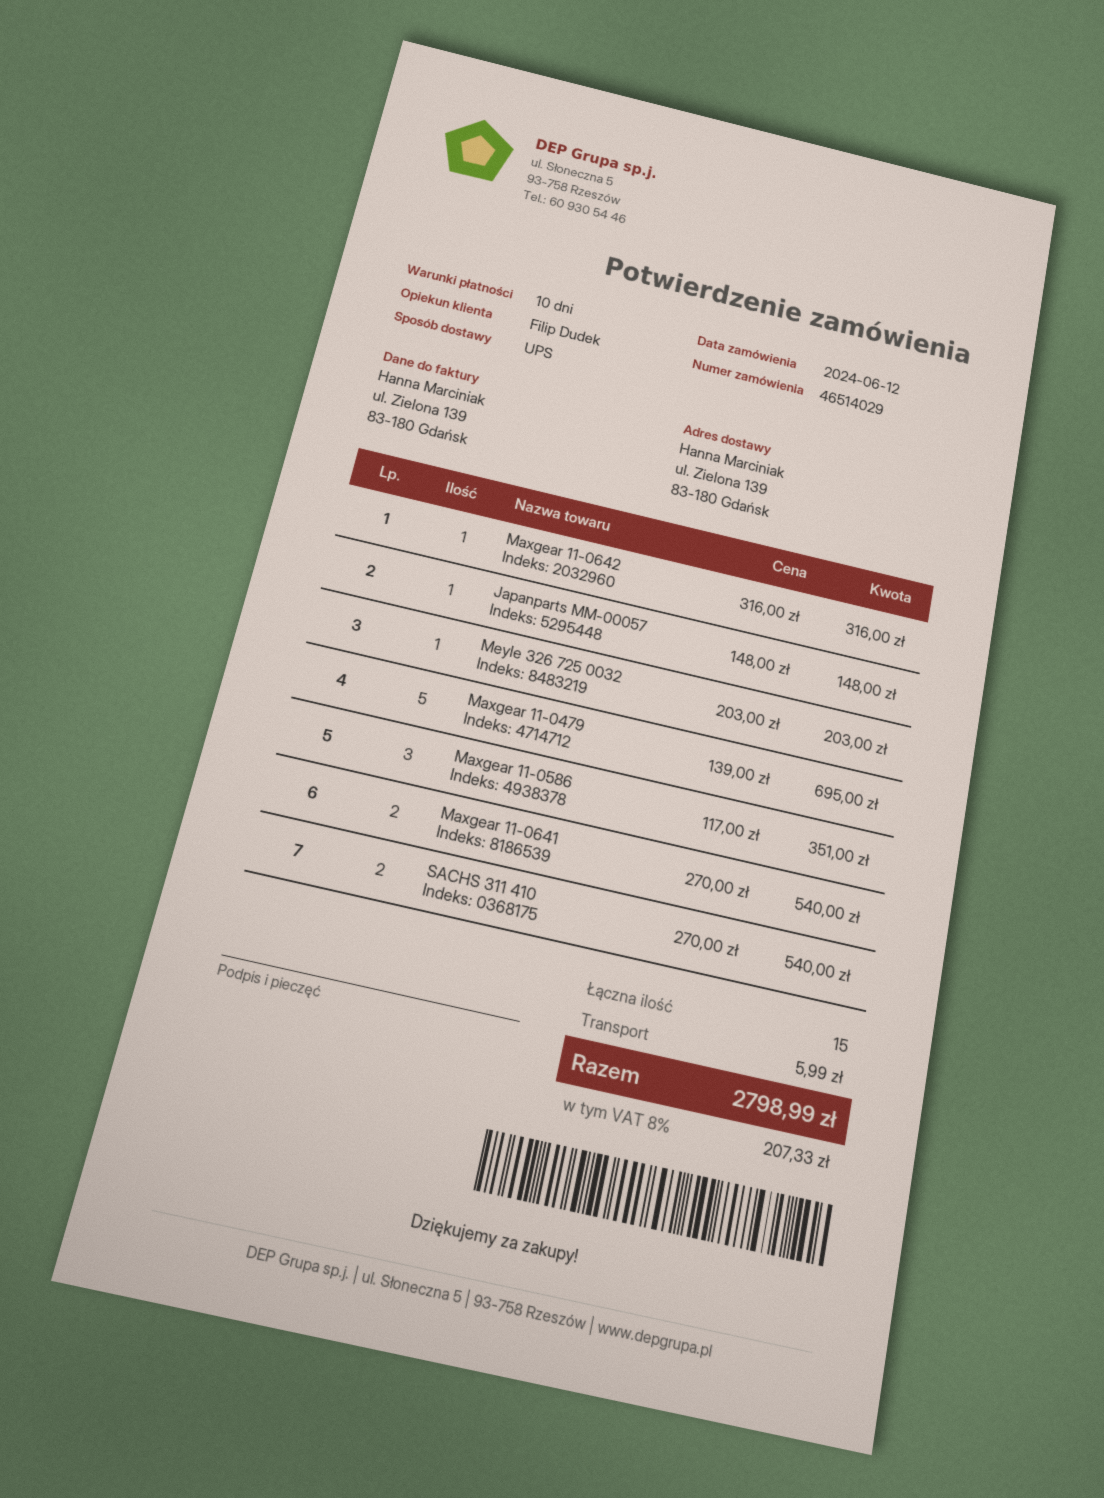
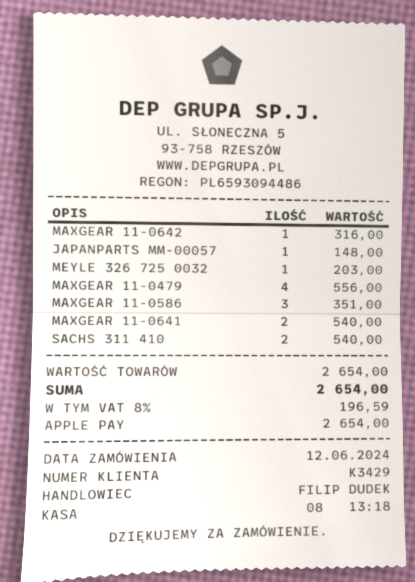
Maxgear 11-0479: 5 for 695.00 -> 4 for 556.00
shipping: 5.99 -> none
tax: 8% = 207.33 -> 8% = 196.59
total: 2798.99 -> 2654.00

